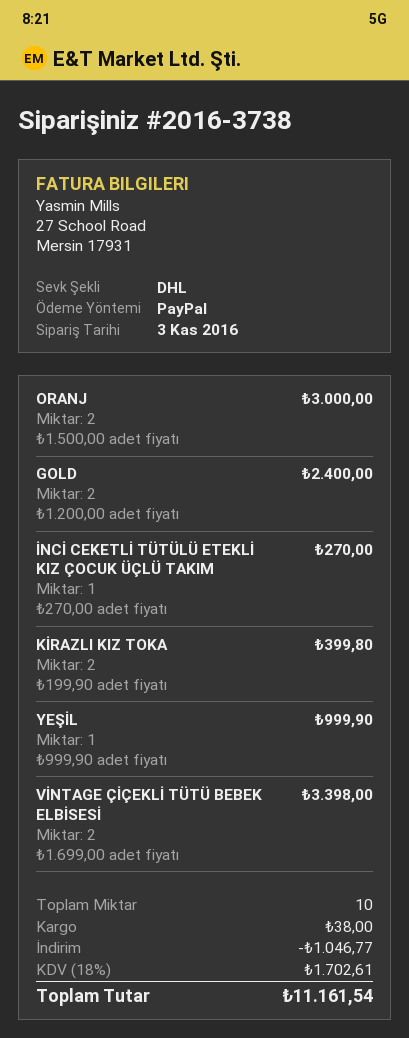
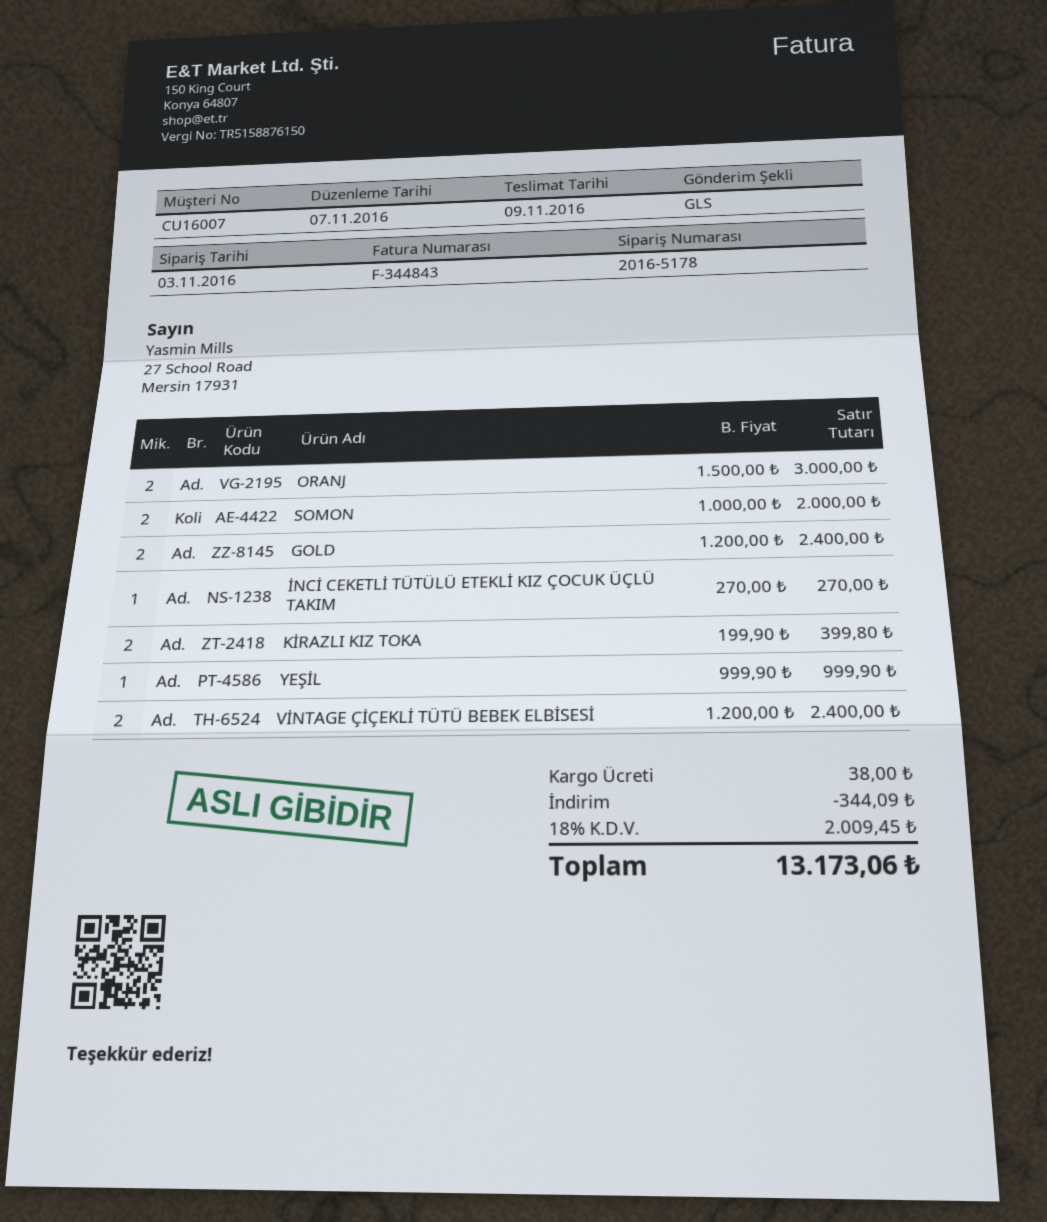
order number: 2016-3738 -> 2016-5178
shipping method: DHL -> GLS
VİNTAGE ÇİÇEKLİ TÜTÜ BEBEK ELBİSESİ: 2 x 1699.00 = 3398.00 -> 2 x 1200.00 = 2400.00
SOMON: none -> 2 x 1000.00 = 2000.00
discount: 1046.77 -> 344.09
tax: 18% = 1702.61 -> 18% = 2009.45
total: 11161.54 -> 13173.06

